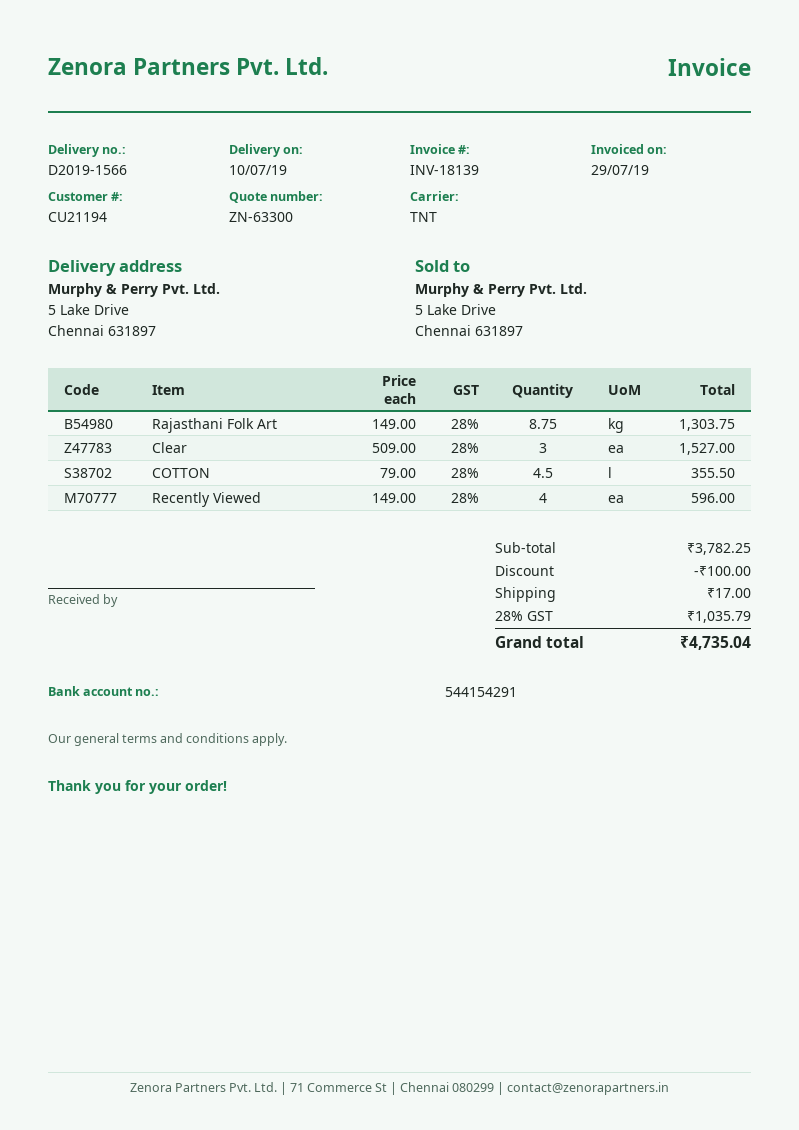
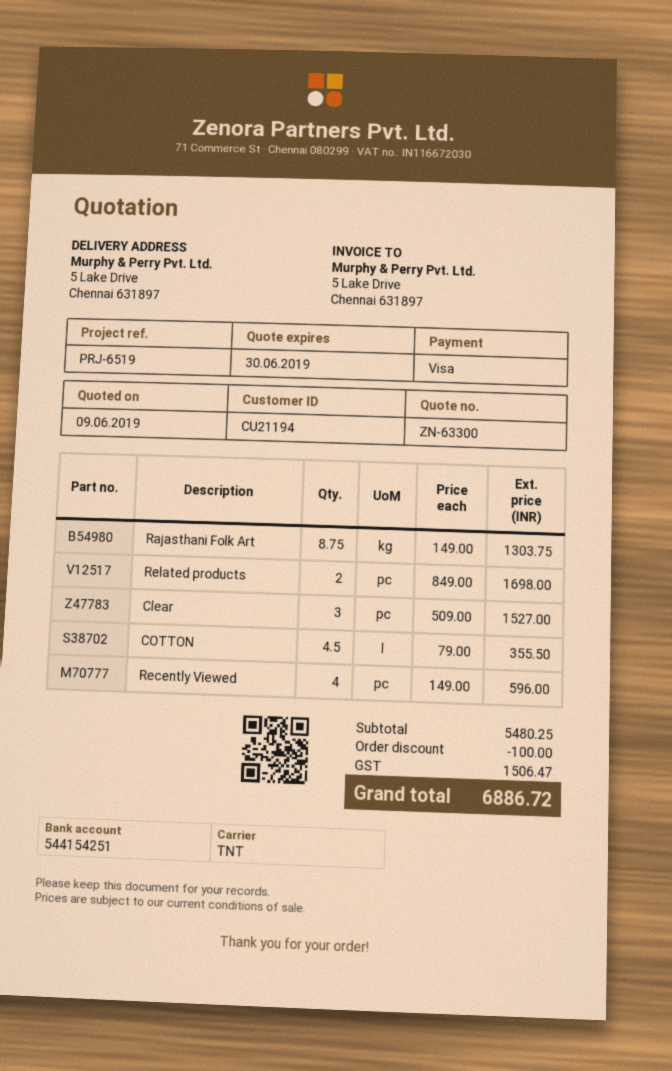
bank account: 544154291 -> 544154251
Related products: none -> 2 x 849.00 = 1698.00
subtotal: 3782.25 -> 5480.25
shipping: 17.00 -> none
tax: 1035.79 -> 1506.47
total: 4735.04 -> 6886.72

